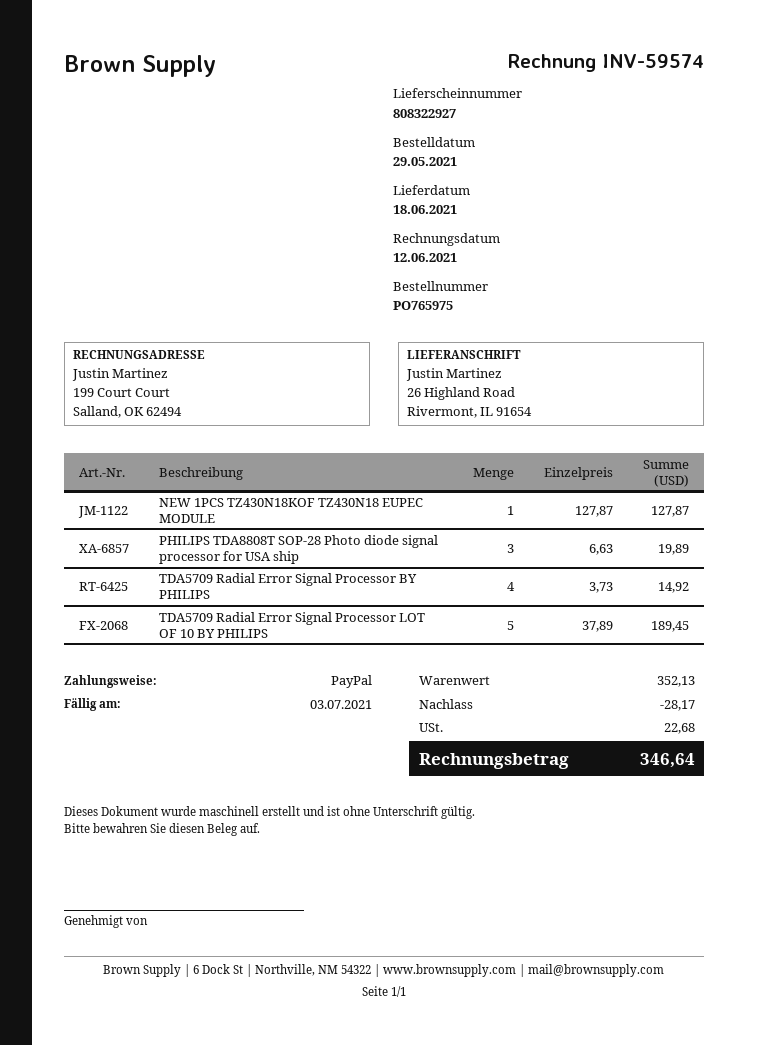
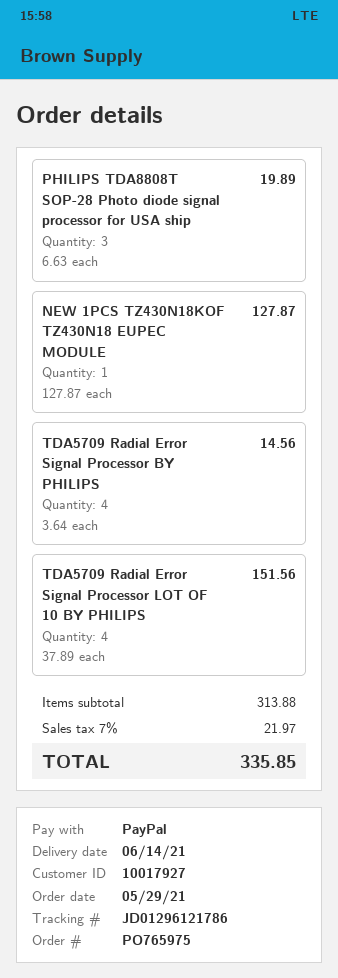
delivery date: 2021-06-18 -> 2021-06-14
TDA5709 Radial Error Signal Processor BY PHILIPS: 4 x 3.73 = 14.92 -> 4 x 3.64 = 14.56
TDA5709 Radial Error Signal Processor LOT OF 10 BY PHILIPS: 5 x 37.89 = 189.45 -> 4 x 37.89 = 151.56
subtotal: 352.13 -> 313.88
discount: 28.17 -> none
tax: 22.68 -> 21.97
total: 346.64 -> 335.85

